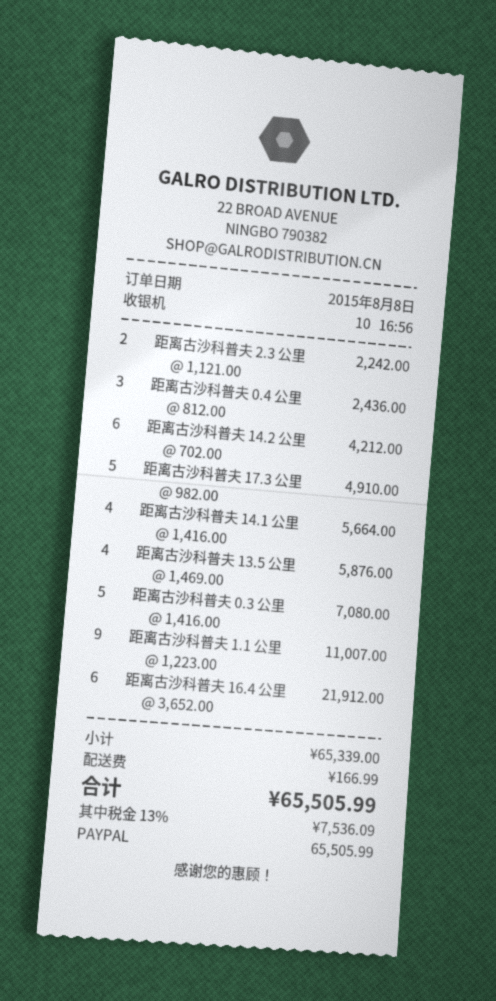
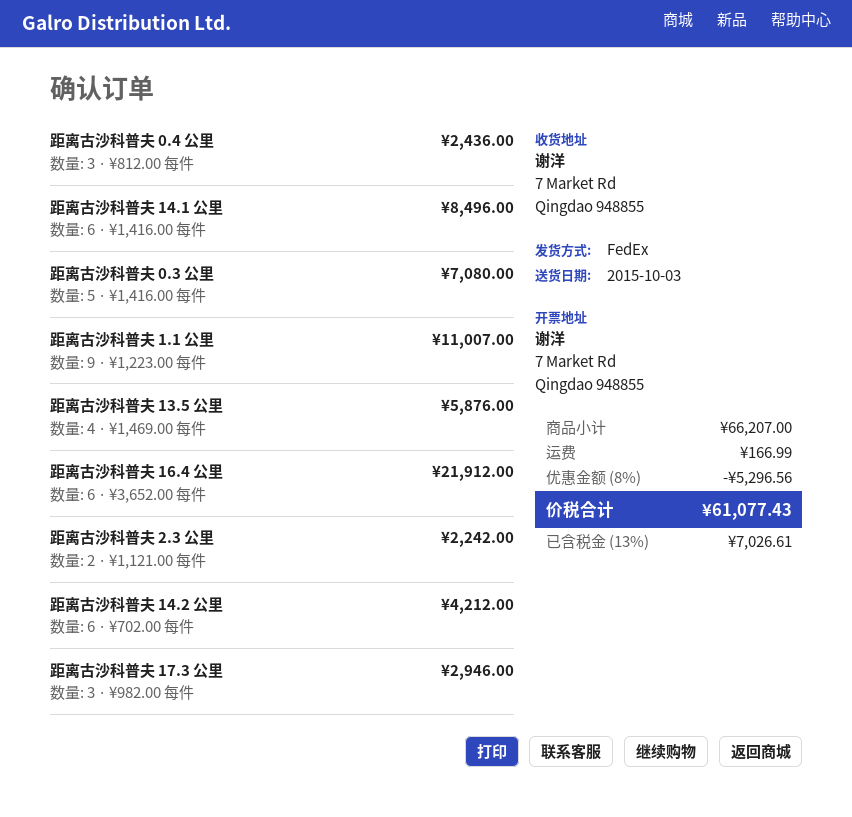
距离古沙科普夫 17.3 公里: 5 x 982.00 = 4910.00 -> 3 x 982.00 = 2946.00
距离古沙科普夫 14.1 公里: 4 x 1416.00 = 5664.00 -> 6 x 1416.00 = 8496.00
subtotal: 65339.00 -> 66207.00
discount: none -> 8% = 5296.56
tax: 13% = 7536.09 -> 13% = 7026.61
total: 65505.99 -> 61077.43

